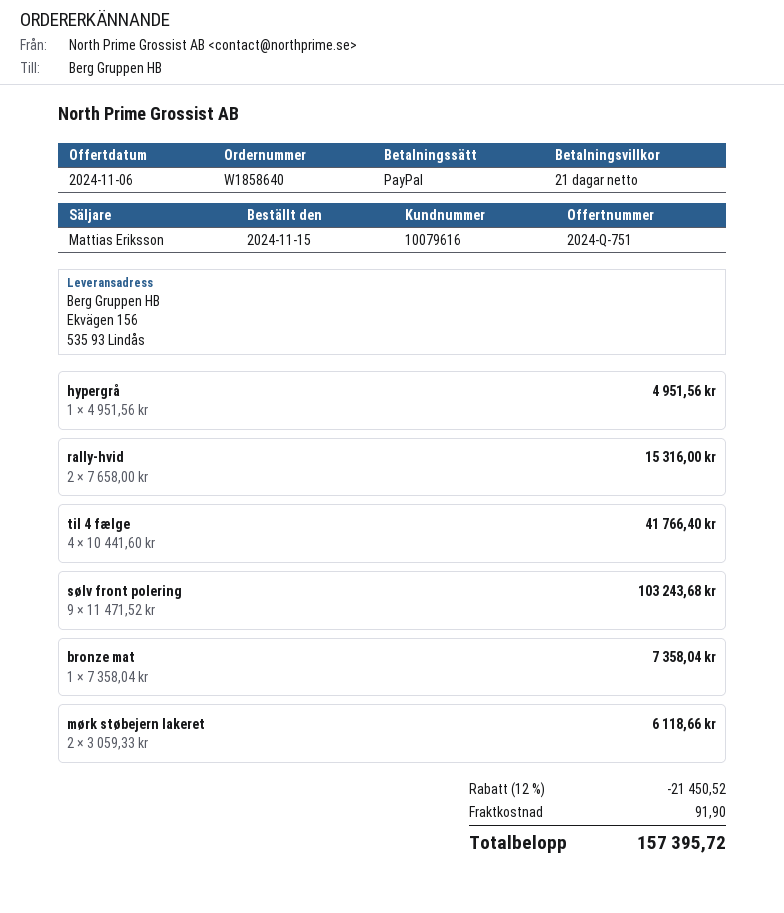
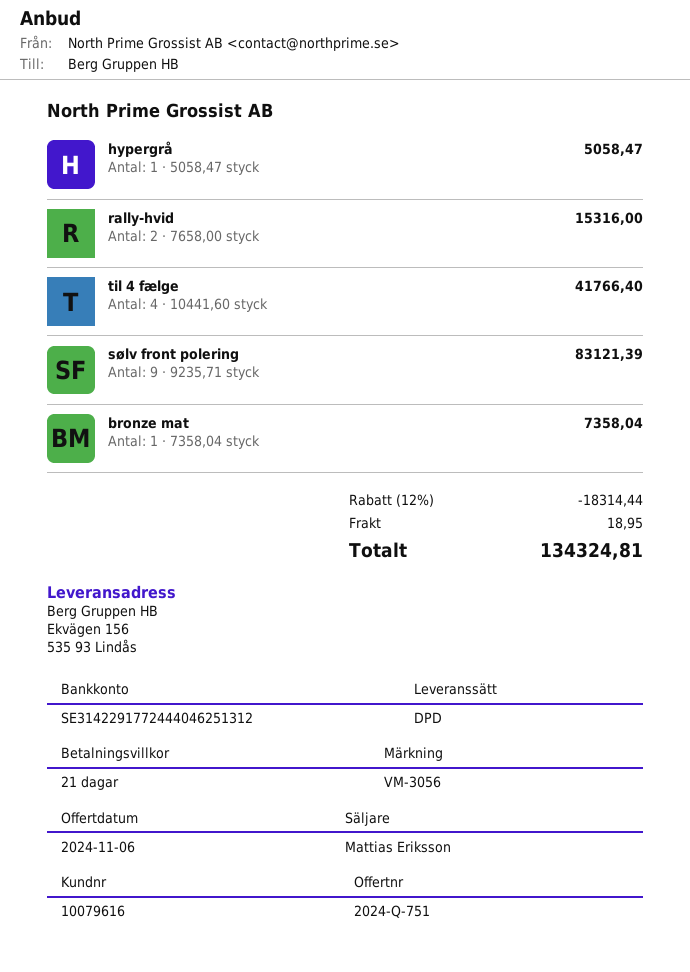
hypergrå: 1 x 4951.56 = 4951.56 -> 1 x 5058.47 = 5058.47
sølv front polering: 9 x 11471.52 = 103243.68 -> 9 x 9235.71 = 83121.39
mørk støbejern lakeret: 2 x 3059.33 = 6118.66 -> none
discount: 12% = 21450.52 -> 12% = 18314.44
shipping: 91.90 -> 18.95
total: 157395.72 -> 134324.81

